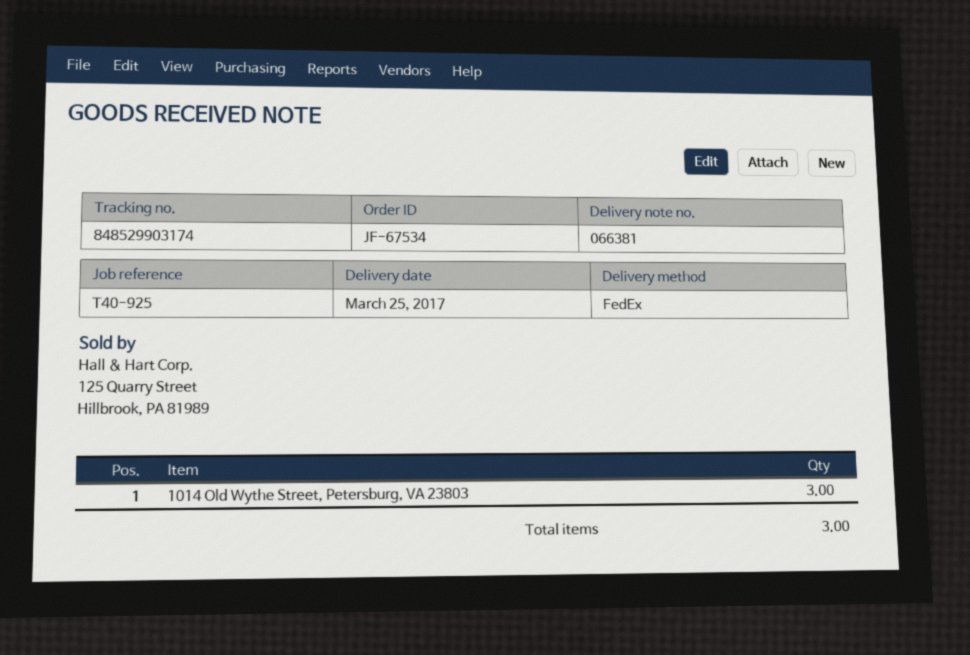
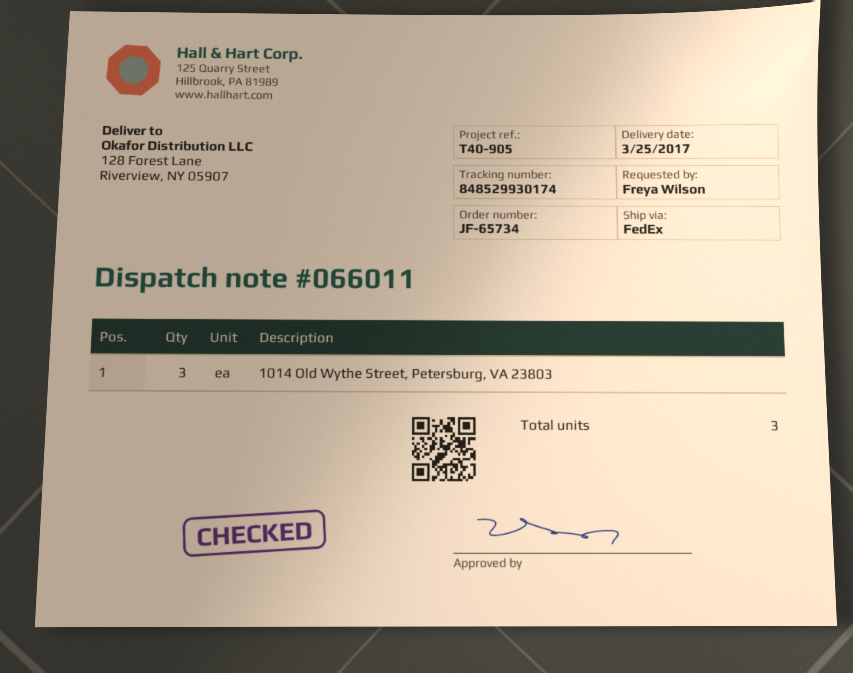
order number: JF-67534 -> JF-65734
delivery note number: 066381 -> 066011
reference: T40-925 -> T40-905
tracking number: 848529903174 -> 848529930174

